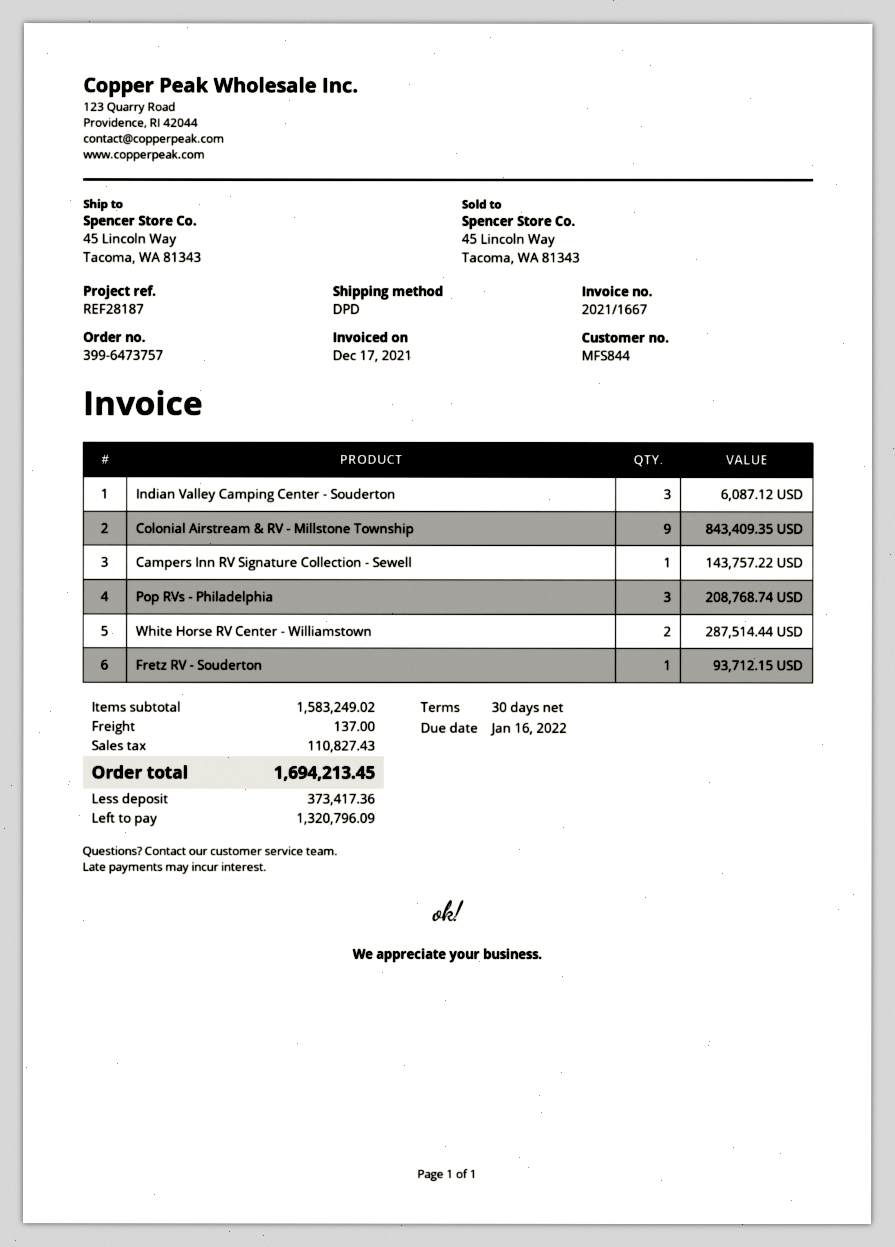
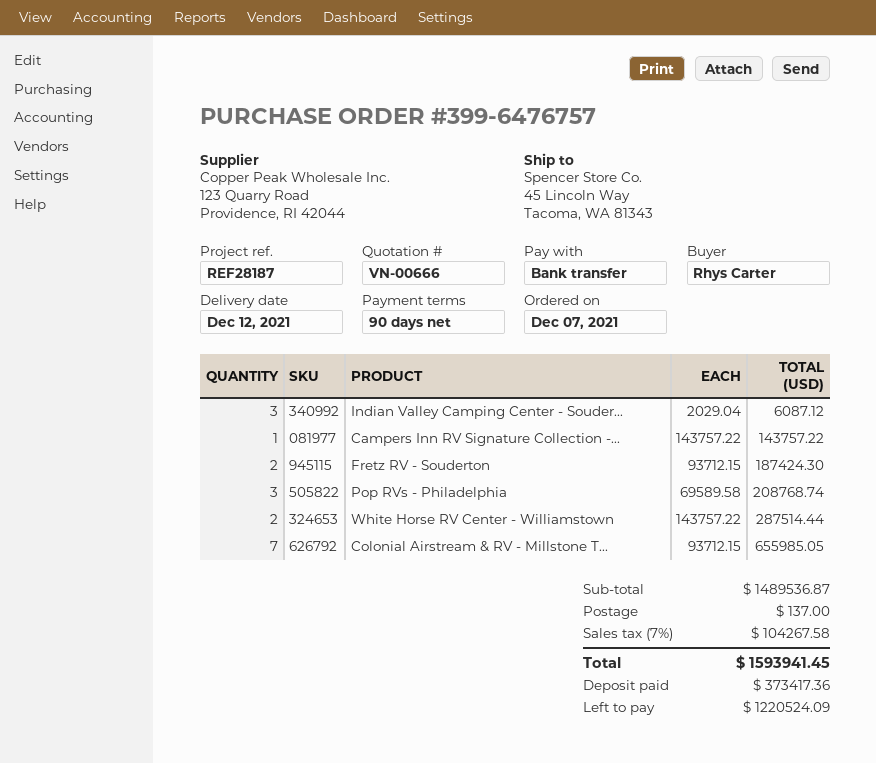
order number: 399-6473757 -> 399-6476757
payment terms: 30 days -> 90 days
Colonial Airstream & RV - Millstone Township: 9 for 843409.35 -> 7 for 655985.05
Fretz RV - Souderton: 1 for 93712.15 -> 2 for 187424.30
subtotal: 1583249.02 -> 1489536.87
tax: 110827.43 -> 104267.58
total: 1694213.45 -> 1593941.45
balance: 1320796.09 -> 1220524.09

